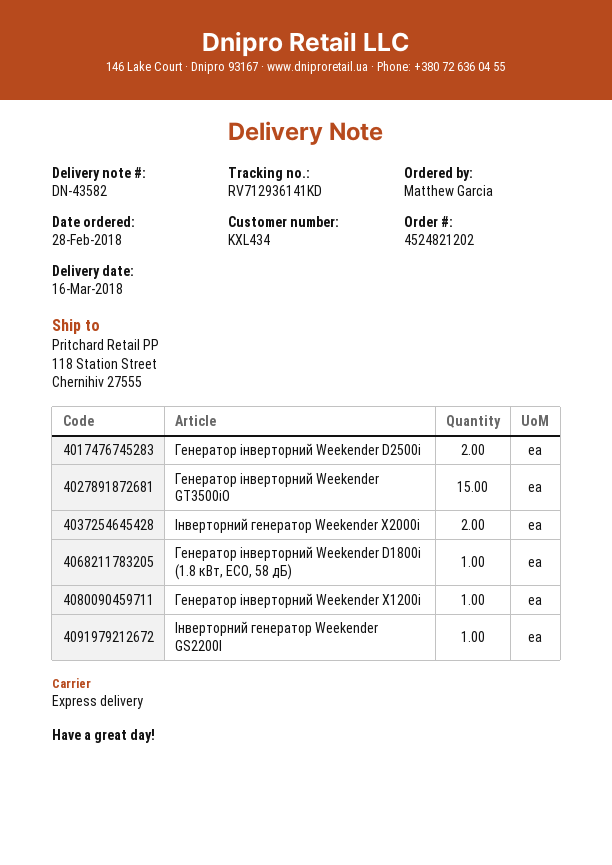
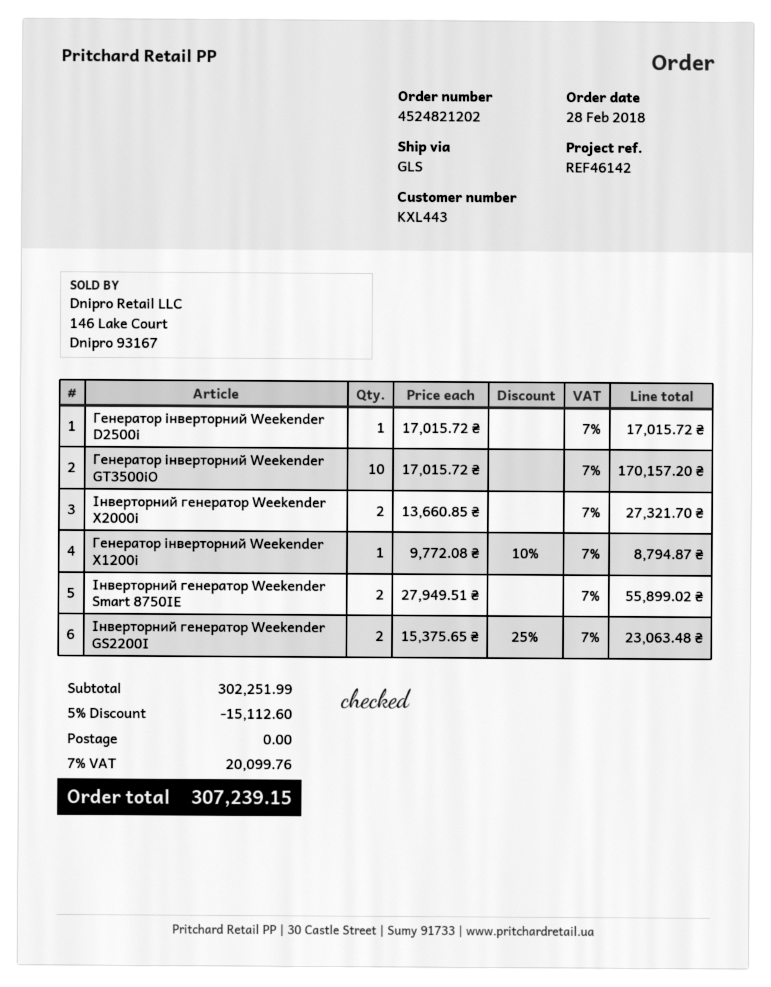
customer number: KXL434 -> KXL443
shipping method: express -> GLS
Генератор інверторний Weekender D2500i: 2 -> 1
Генератор інверторний Weekender GT3500iO: 15 -> 10
Генератор інверторний Weekender D1800i (1.8 кВт, ECO, 58 дБ): 1 -> none
Інверторний генератор Weekender GS2200I: 1 -> 2
Інверторний генератор Weekender Smart 8750IE: none -> 2

